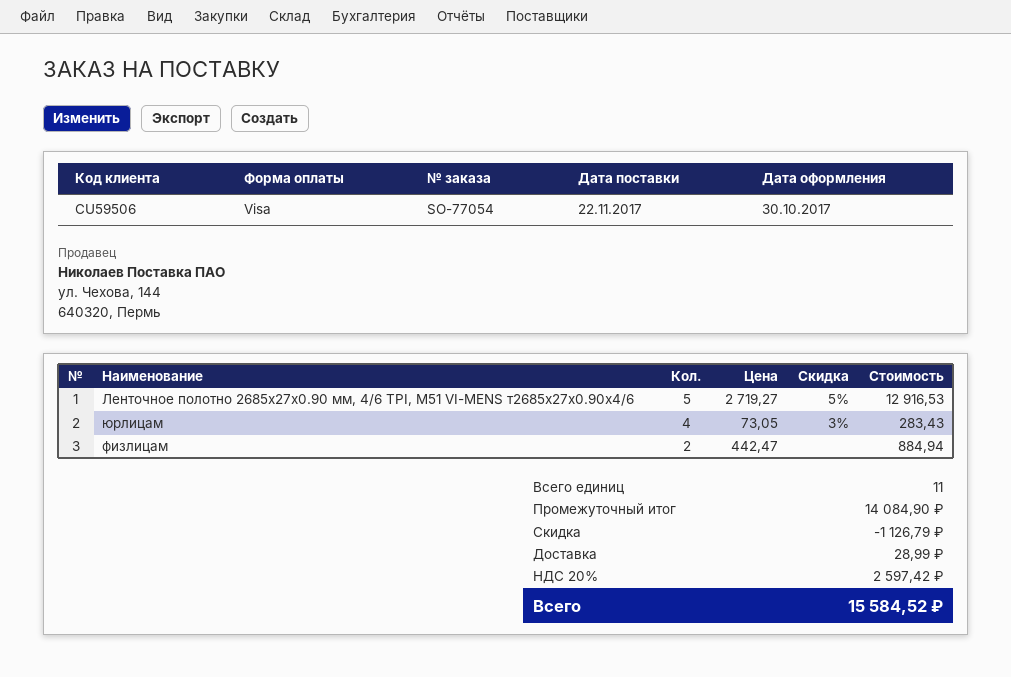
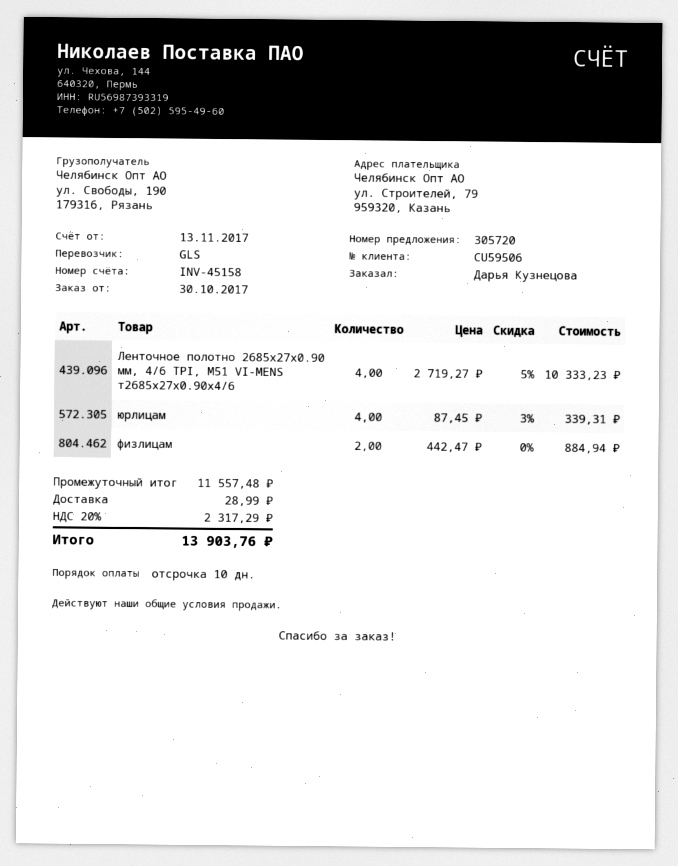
Ленточное полотно 2685x27x0.90 мм, 4/6 TPI, M51 VI-MENS т2685х27х0.90х4/6: 5 x 2719.27 - 5% = 12916.53 -> 4 x 2719.27 - 5% = 10333.23
юрлицам: 4 x 73.05 - 3% = 283.43 -> 4 x 87.45 - 3% = 339.31
subtotal: 14084.90 -> 11557.48
discount: 1126.79 -> none
tax: 20% = 2597.42 -> 20% = 2317.29
total: 15584.52 -> 13903.76

